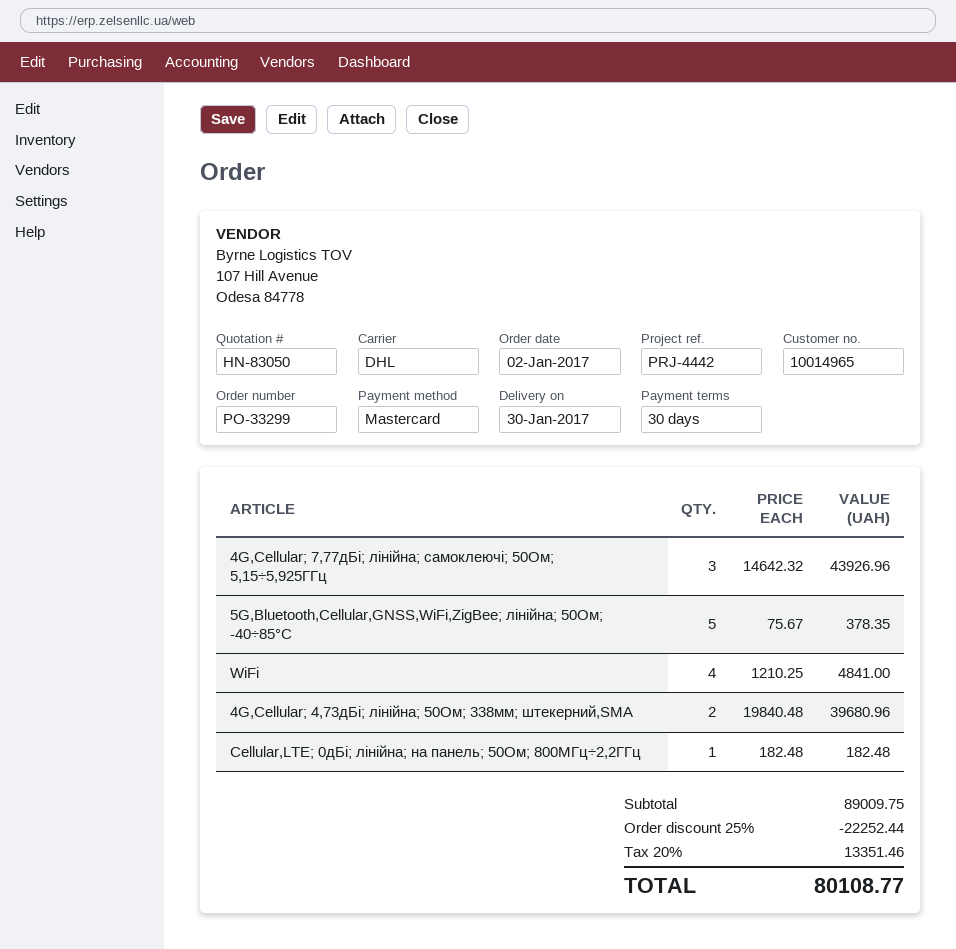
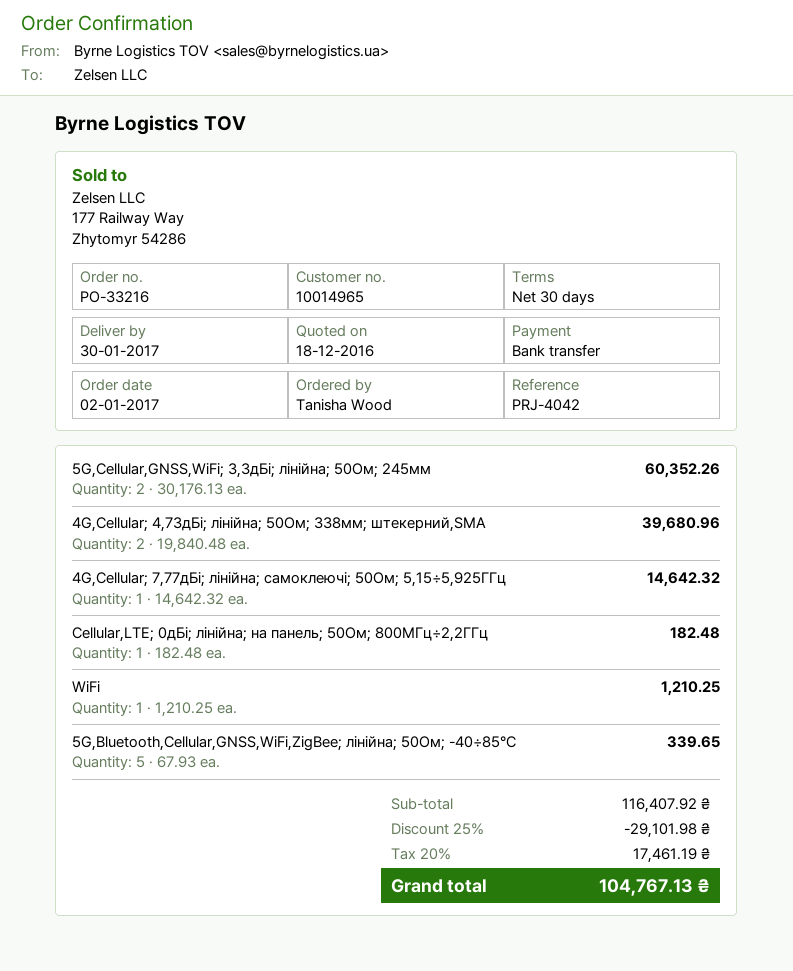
order number: PO-33299 -> PO-33216
reference: PRJ-4442 -> PRJ-4042
payment method: Mastercard -> bank transfer
4G,Cellular; 7,77дБі; лінійна; самоклеючі; 50Ом; 5,15÷5,925ГГц: 3 x 14642.32 = 43926.96 -> 1 x 14642.32 = 14642.32
5G,Bluetooth,Cellular,GNSS,WiFi,ZigBee; лінійна; 50Ом; -40÷85°C: 5 x 75.67 = 378.35 -> 5 x 67.93 = 339.65
WiFi: 4 x 1210.25 = 4841.00 -> 1 x 1210.25 = 1210.25
5G,Cellular,GNSS,WiFi; 3,3дБі; лінійна; 50Ом; 245мм: none -> 2 x 30176.13 = 60352.26
subtotal: 89009.75 -> 116407.92
discount: 25% = 22252.44 -> 25% = 29101.98
tax: 20% = 13351.46 -> 20% = 17461.19
total: 80108.77 -> 104767.13

